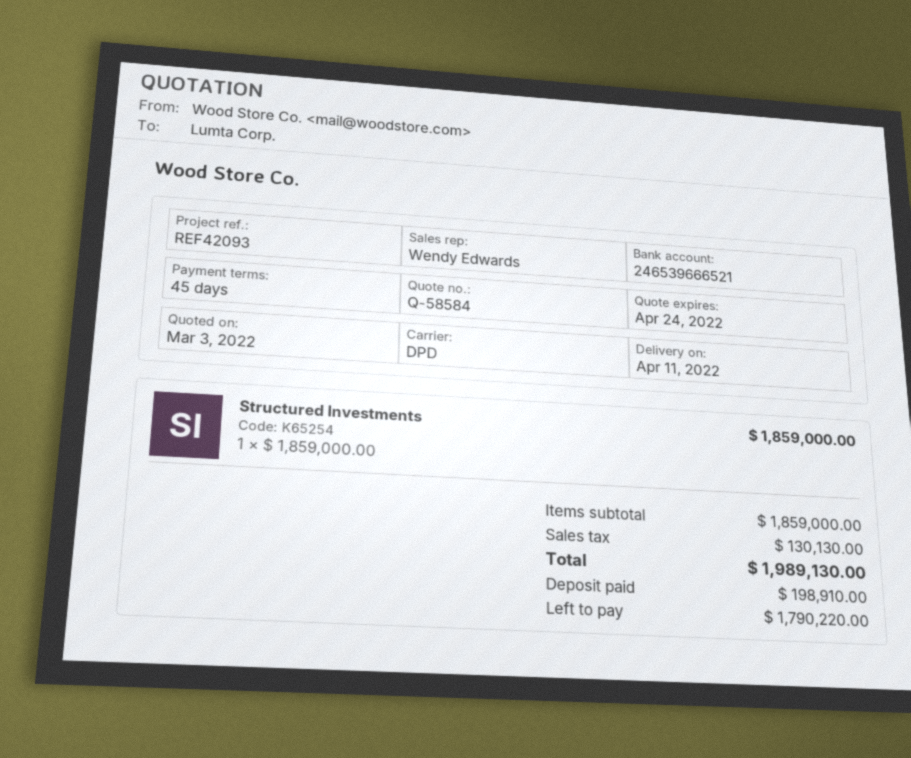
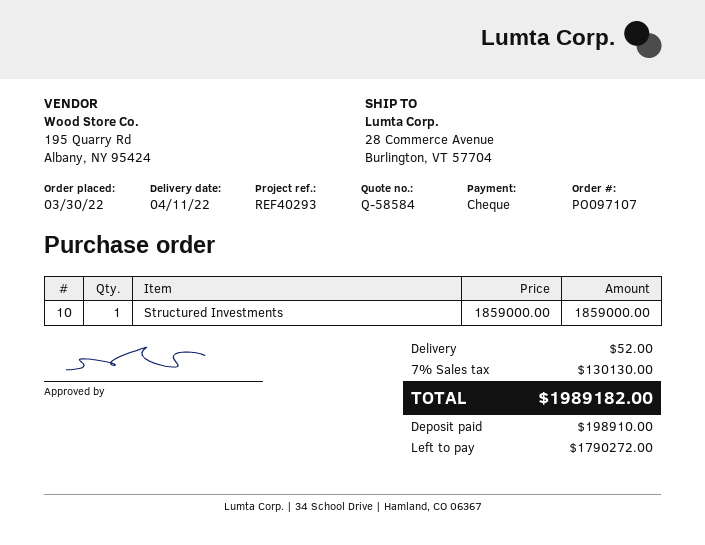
reference: REF42093 -> REF40293
shipping: none -> 52.00
total: 1989130.00 -> 1989182.00
balance: 1790220.00 -> 1790272.00

